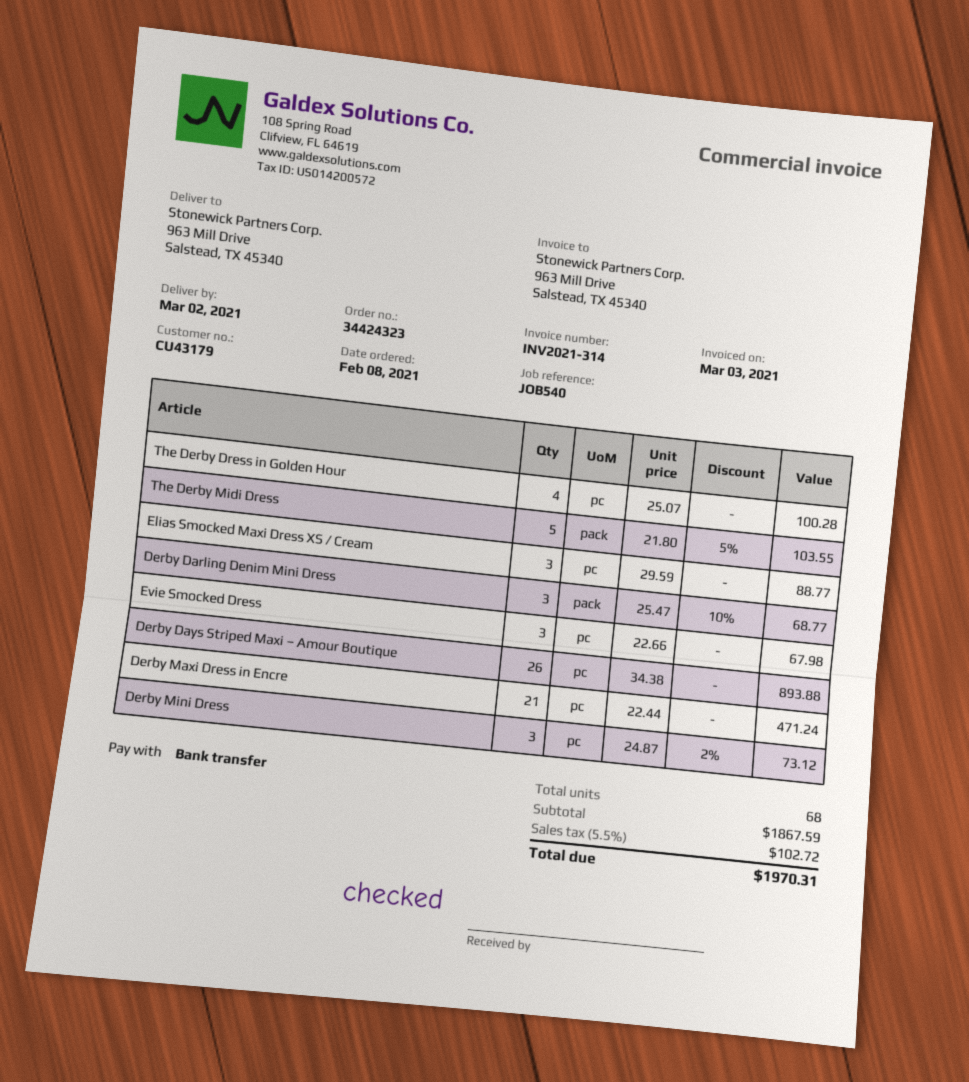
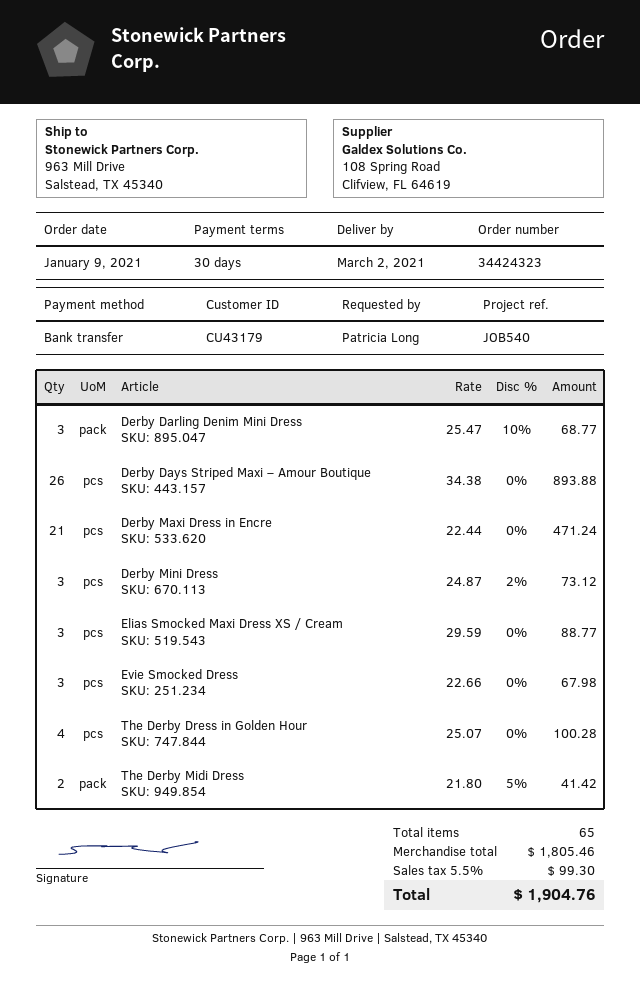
order date: 2021-02-08 -> 2021-01-09
The Derby Midi Dress: 5 x 21.80 - 5% = 103.55 -> 2 x 21.80 - 5% = 41.42
total quantity: 68 -> 65
subtotal: 1867.59 -> 1805.46
tax: 5.5% = 102.72 -> 5.5% = 99.30
total: 1970.31 -> 1904.76

